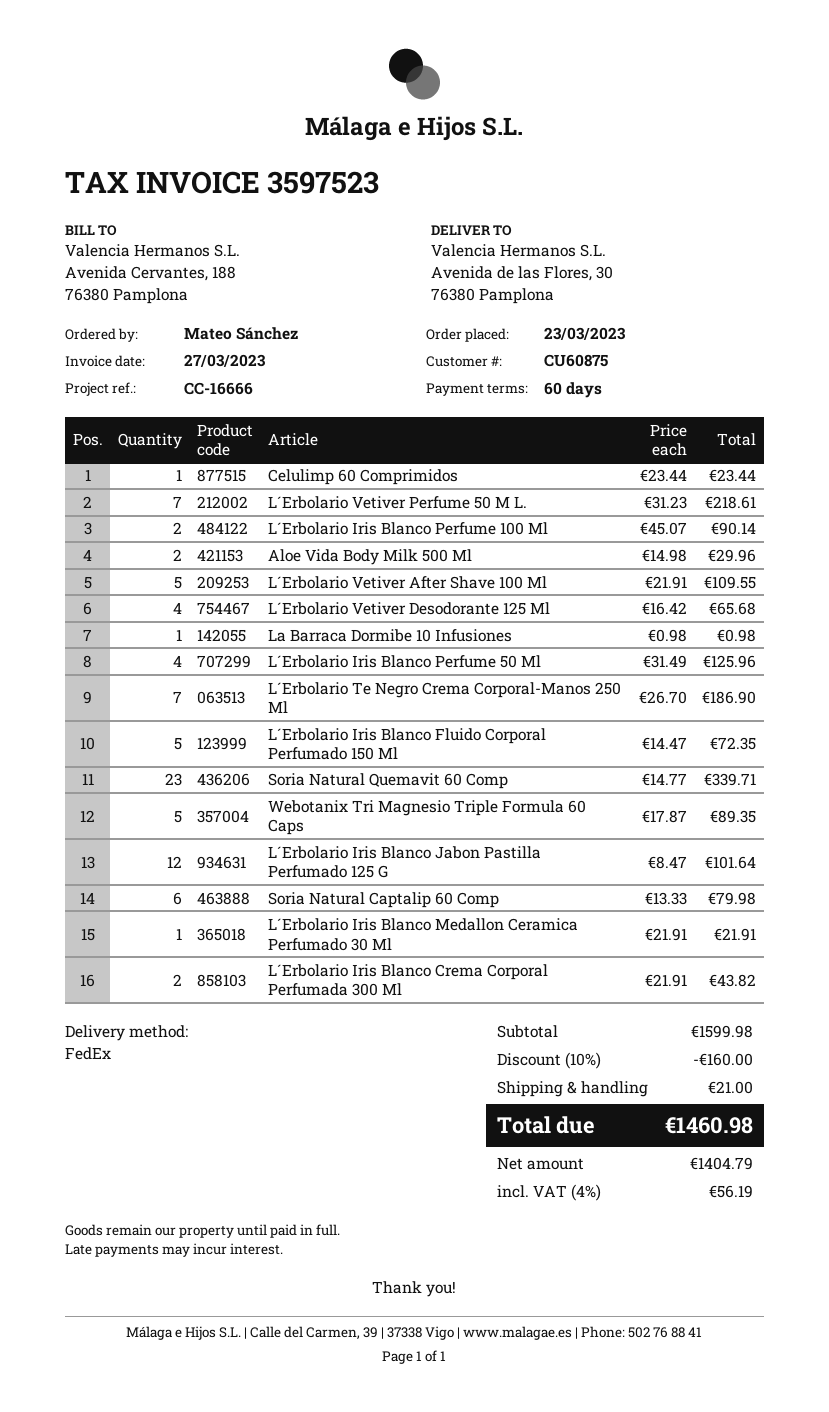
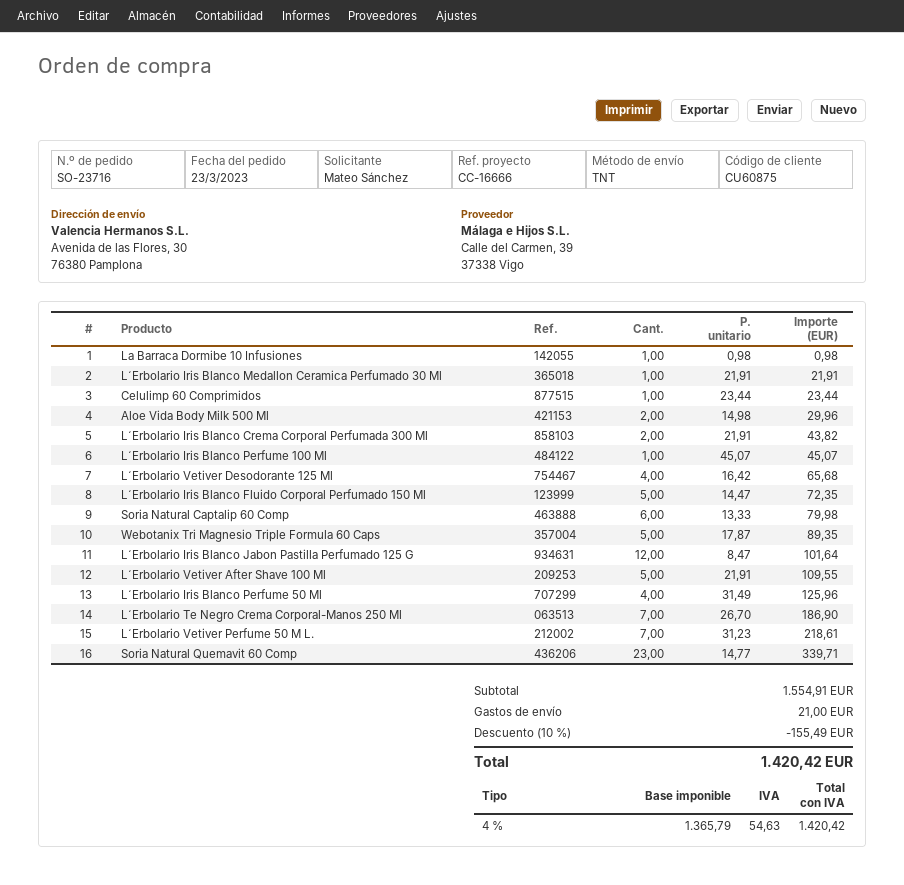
shipping method: FedEx -> TNT
L´Erbolario Iris Blanco Perfume 100 Ml: 2 x 45.07 = 90.14 -> 1 x 45.07 = 45.07
subtotal: 1599.98 -> 1554.91
discount: 10% = 160.00 -> 10% = 155.49
net: 1404.79 -> 1365.79
tax: 4% = 56.19 -> 4% = 54.63
total: 1460.98 -> 1420.42

